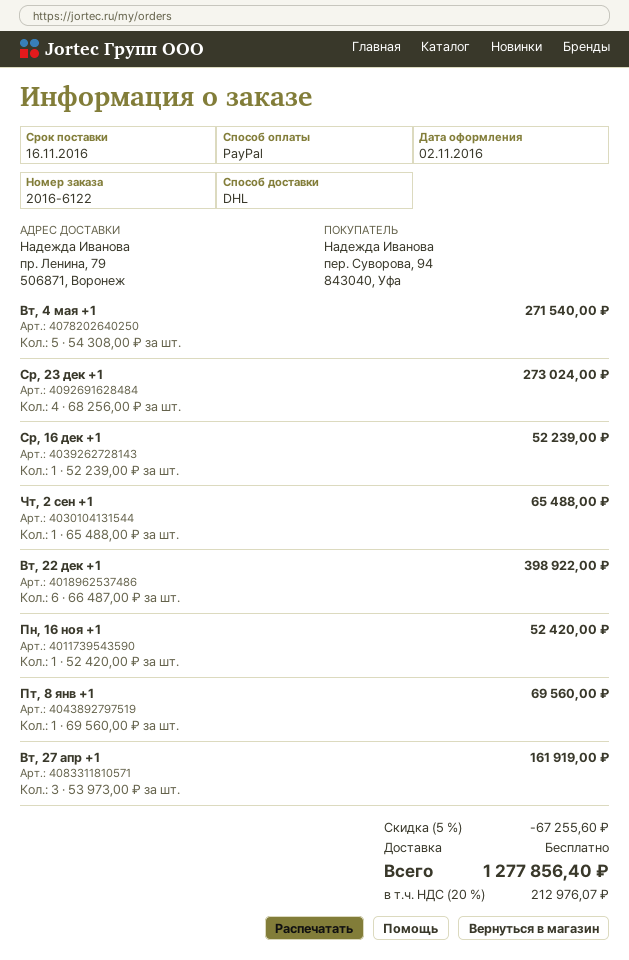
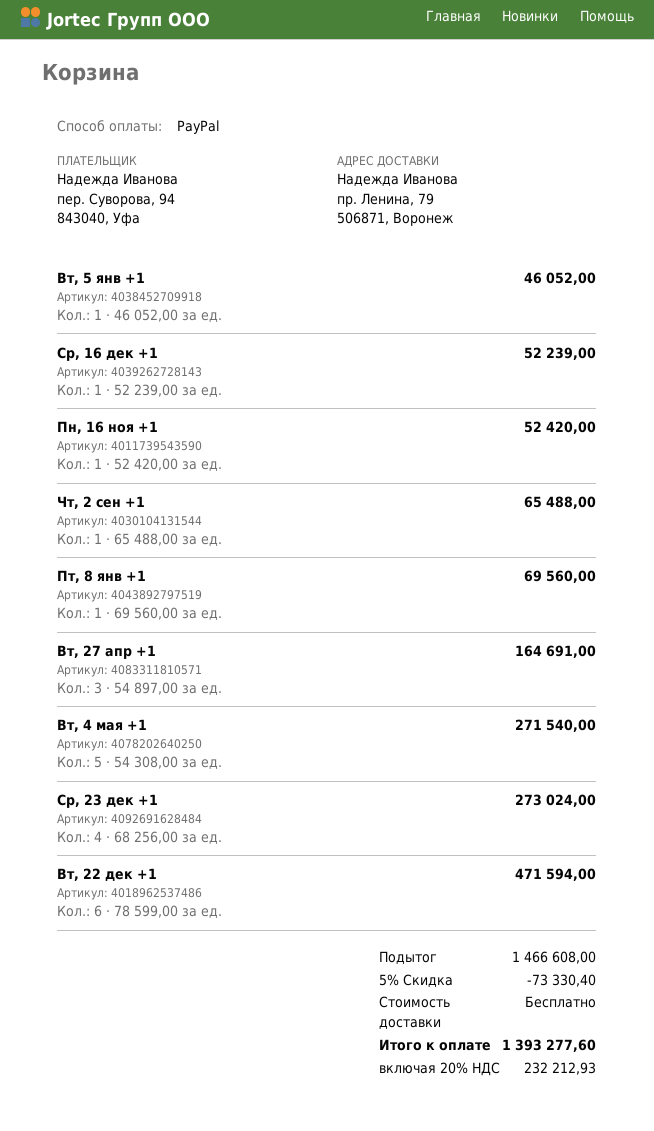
Вт, 22 дек +1: 6 x 66487.00 = 398922.00 -> 6 x 78599.00 = 471594.00
Вт, 27 апр +1: 3 x 53973.00 = 161919.00 -> 3 x 54897.00 = 164691.00
Вт, 5 янв +1: none -> 1 x 46052.00 = 46052.00
discount: 5% = 67255.60 -> 5% = 73330.40
tax: 20% = 212976.07 -> 20% = 232212.93
total: 1277856.40 -> 1393277.60

